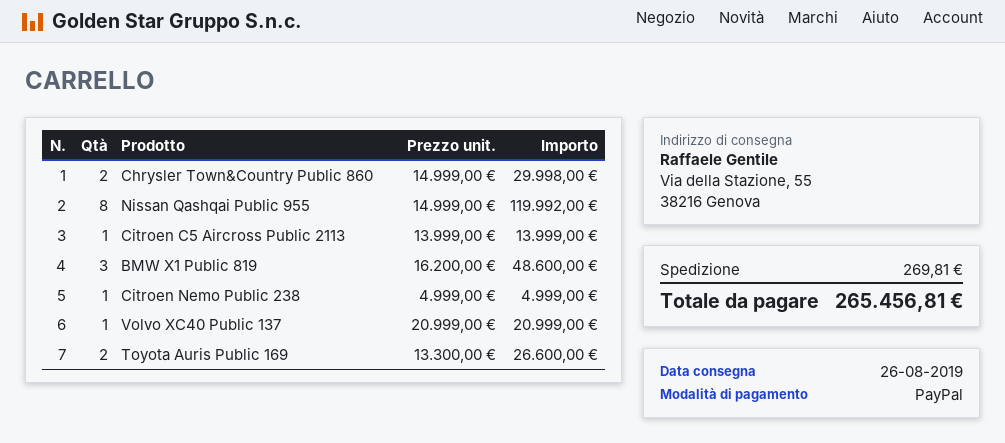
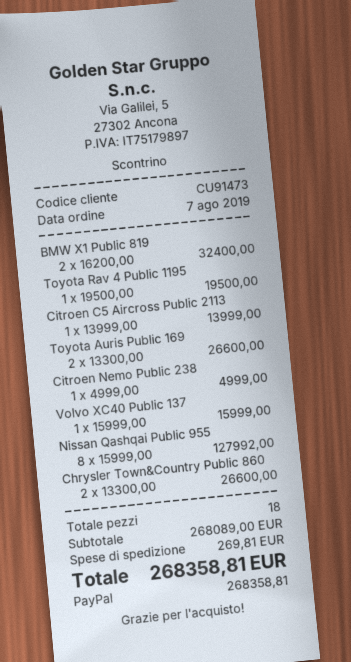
Chrysler Town&Country Public 860: 2 x 14999.00 = 29998.00 -> 2 x 13300.00 = 26600.00
Nissan Qashqai Public 955: 8 x 14999.00 = 119992.00 -> 8 x 15999.00 = 127992.00
BMW X1 Public 819: 3 x 16200.00 = 48600.00 -> 2 x 16200.00 = 32400.00
Volvo XC40 Public 137: 1 x 20999.00 = 20999.00 -> 1 x 15999.00 = 15999.00
Toyota Rav 4 Public 1195: none -> 1 x 19500.00 = 19500.00
total: 265456.81 -> 268358.81

